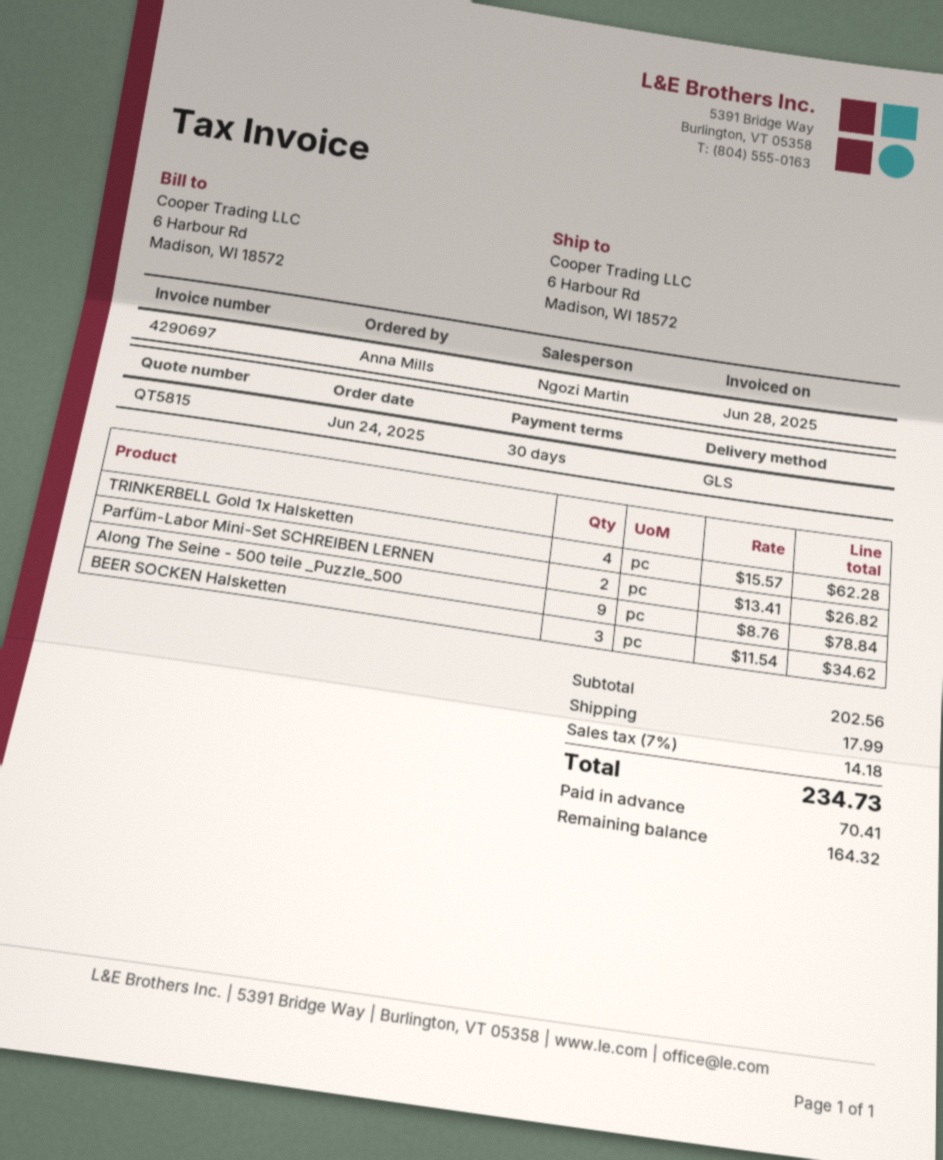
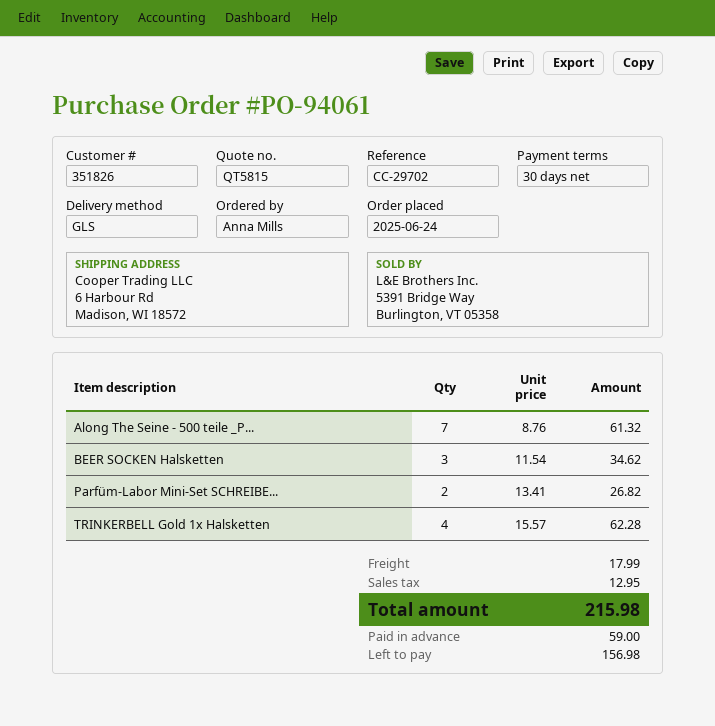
Along The Seine - 500 teile _Puzzle_500: 9 x 8.76 = 78.84 -> 7 x 8.76 = 61.32
tax: 14.18 -> 12.95
total: 234.73 -> 215.98
deposit: 70.41 -> 59.00
balance: 164.32 -> 156.98

